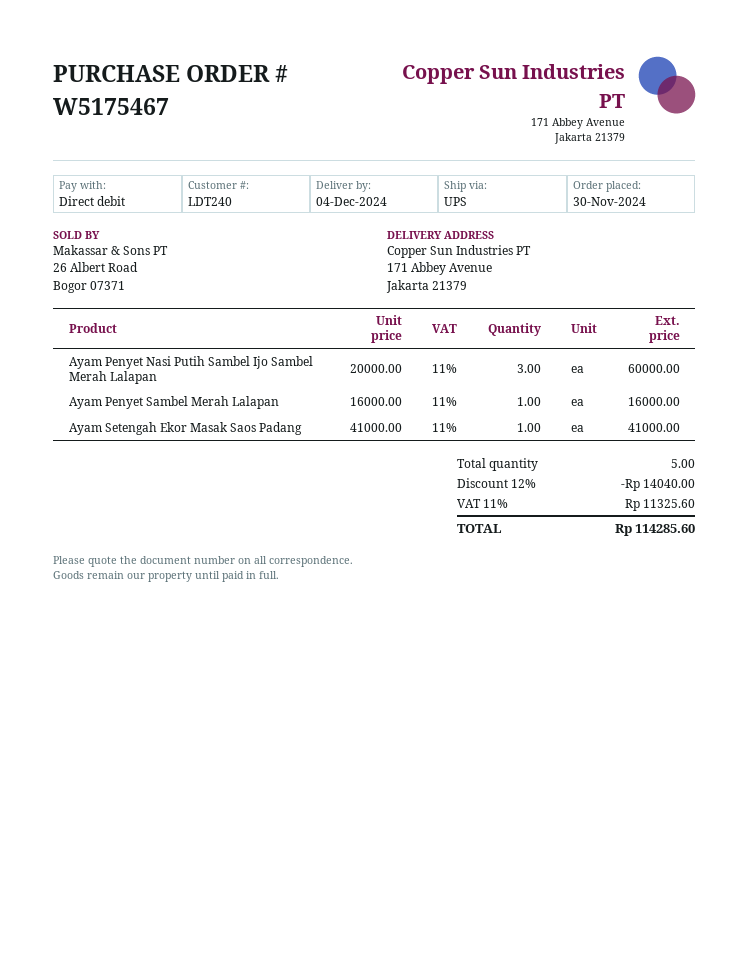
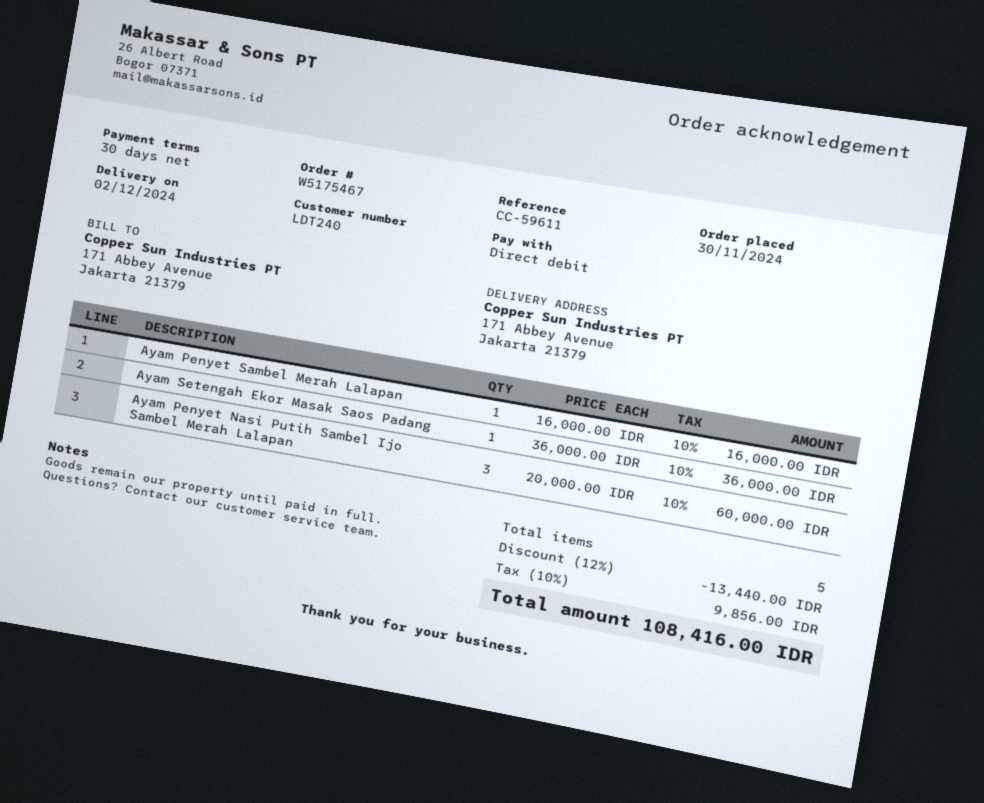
delivery date: 2024-12-04 -> 2024-12-02
Ayam Setengah Ekor Masak Saos Padang: 1 x 41000.00 = 41000.00 -> 1 x 36000.00 = 36000.00
discount: 12% = 14040.00 -> 12% = 13440.00
tax: 11% = 11325.60 -> 10% = 9856.00
total: 114285.60 -> 108416.00

